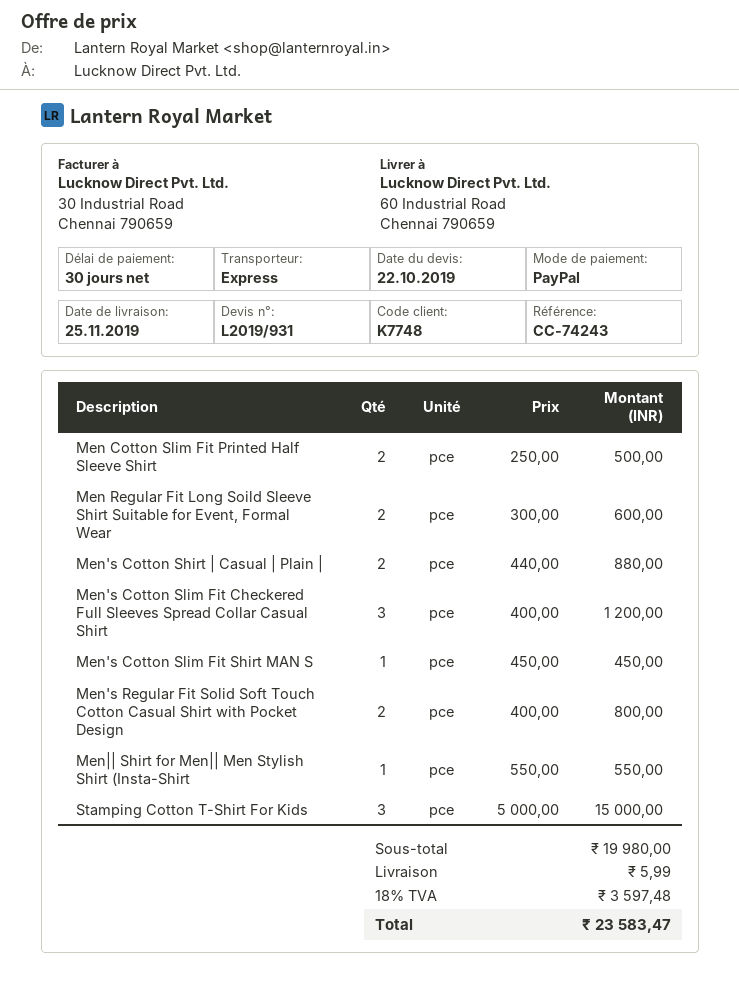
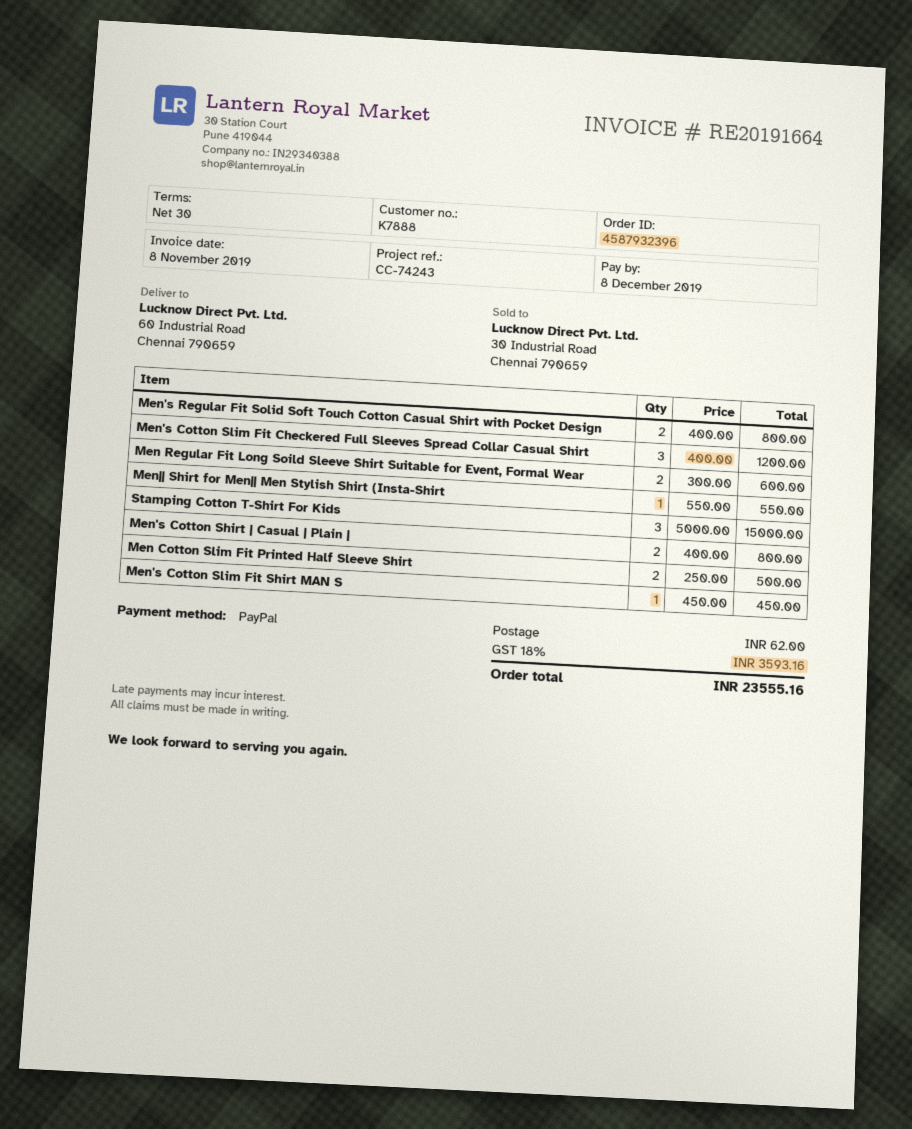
customer number: K7748 -> K7888
Men's Cotton Shirt | Casual | Plain |: 2 x 440.00 = 880.00 -> 2 x 400.00 = 800.00
shipping: 5.99 -> 62.00
tax: 18% = 3597.48 -> 18% = 3593.16
total: 23583.47 -> 23555.16

